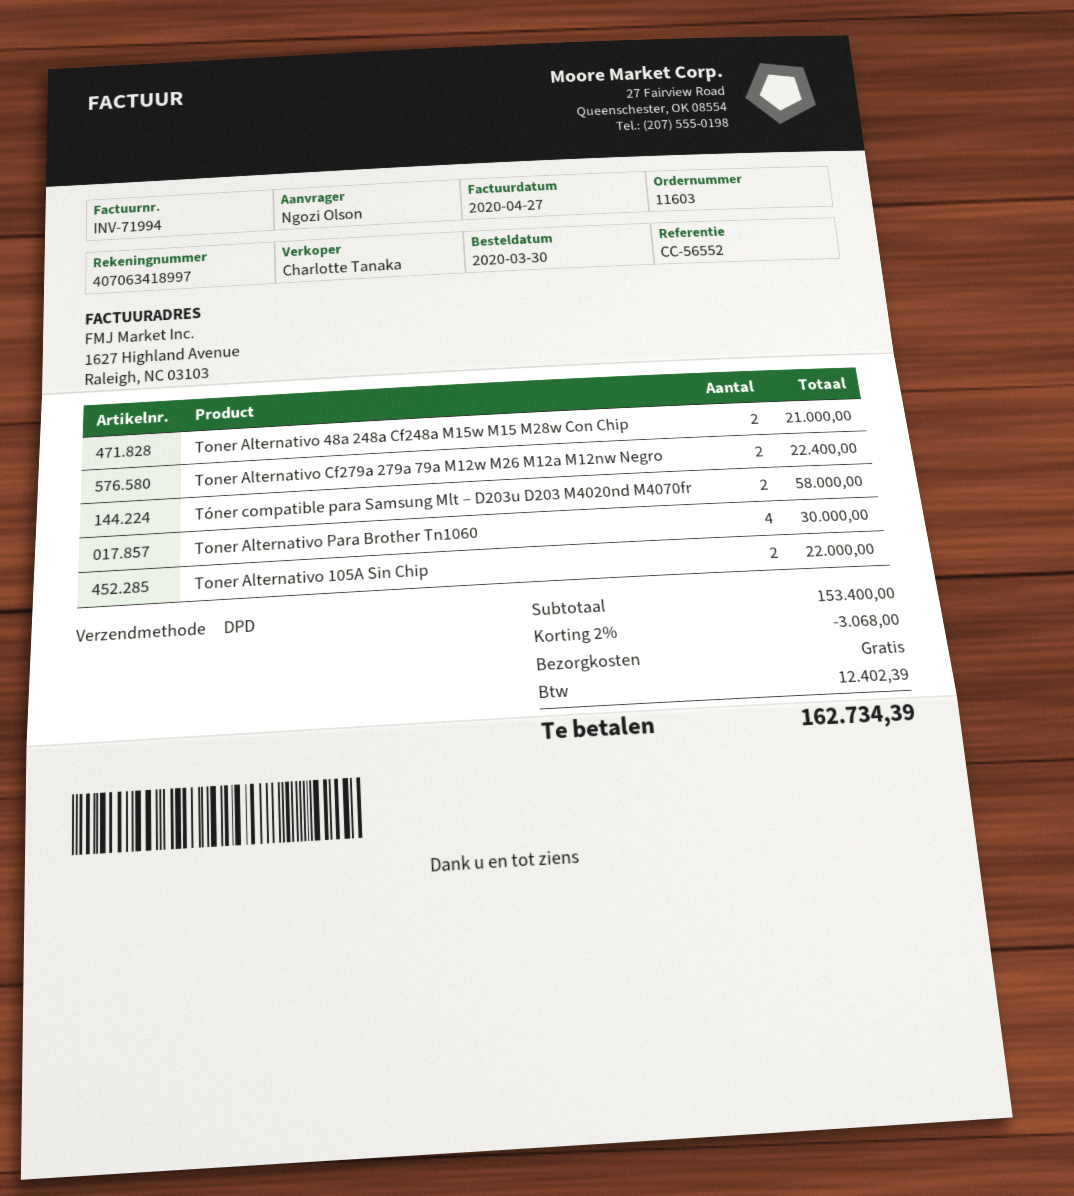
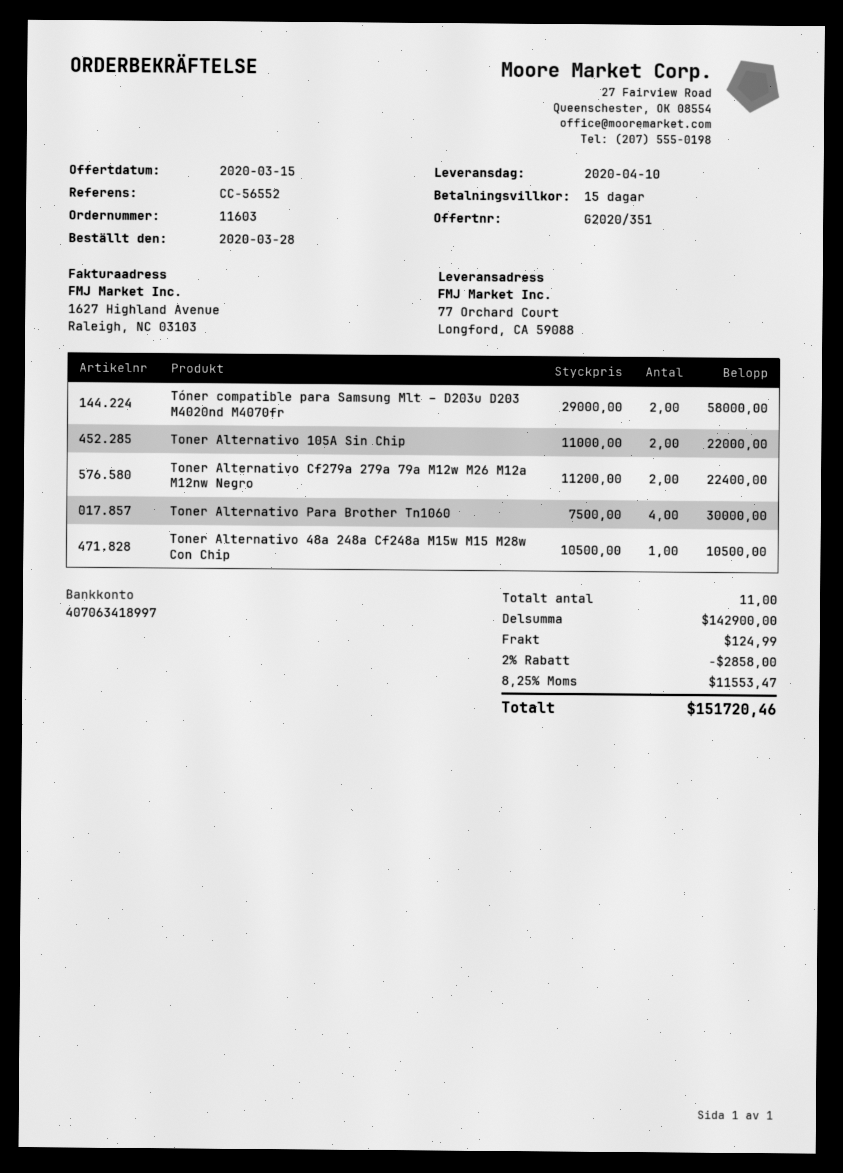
order date: 2020-03-30 -> 2020-03-28
Toner Alternativo 48a 248a Cf248a M15w M15 M28w Con Chip: 2 for 21000.00 -> 1 for 10500.00
subtotal: 153400.00 -> 142900.00
discount: 2% = 3068.00 -> 2% = 2858.00
shipping: 0.00 -> 124.99
tax: 12402.39 -> 11553.47
total: 162734.39 -> 151720.46

